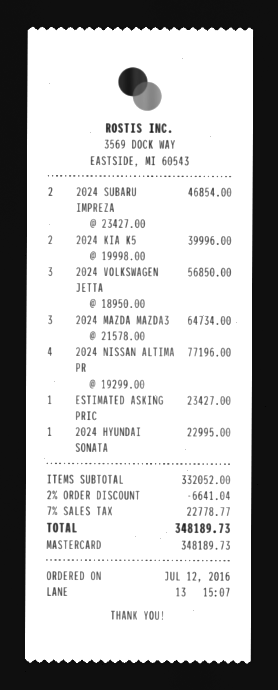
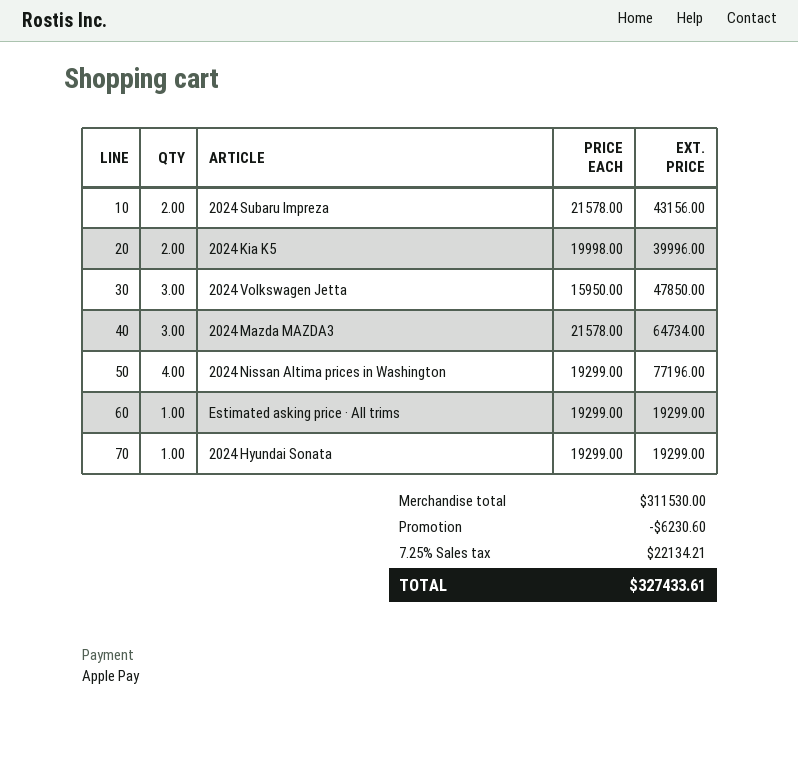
payment method: Mastercard -> Apple Pay
2024 SUBARU IMPREZA: 2 x 23427.00 = 46854.00 -> 2 x 21578.00 = 43156.00
2024 VOLKSWAGEN JETTA: 3 x 18950.00 = 56850.00 -> 3 x 15950.00 = 47850.00
ESTIMATED ASKING PRIC: 1 x 23427.00 = 23427.00 -> 1 x 19299.00 = 19299.00
2024 HYUNDAI SONATA: 1 x 22995.00 = 22995.00 -> 1 x 19299.00 = 19299.00
subtotal: 332052.00 -> 311530.00
discount: 6641.04 -> 6230.60
tax: 7% = 22778.77 -> 7.25% = 22134.21
total: 348189.73 -> 327433.61

